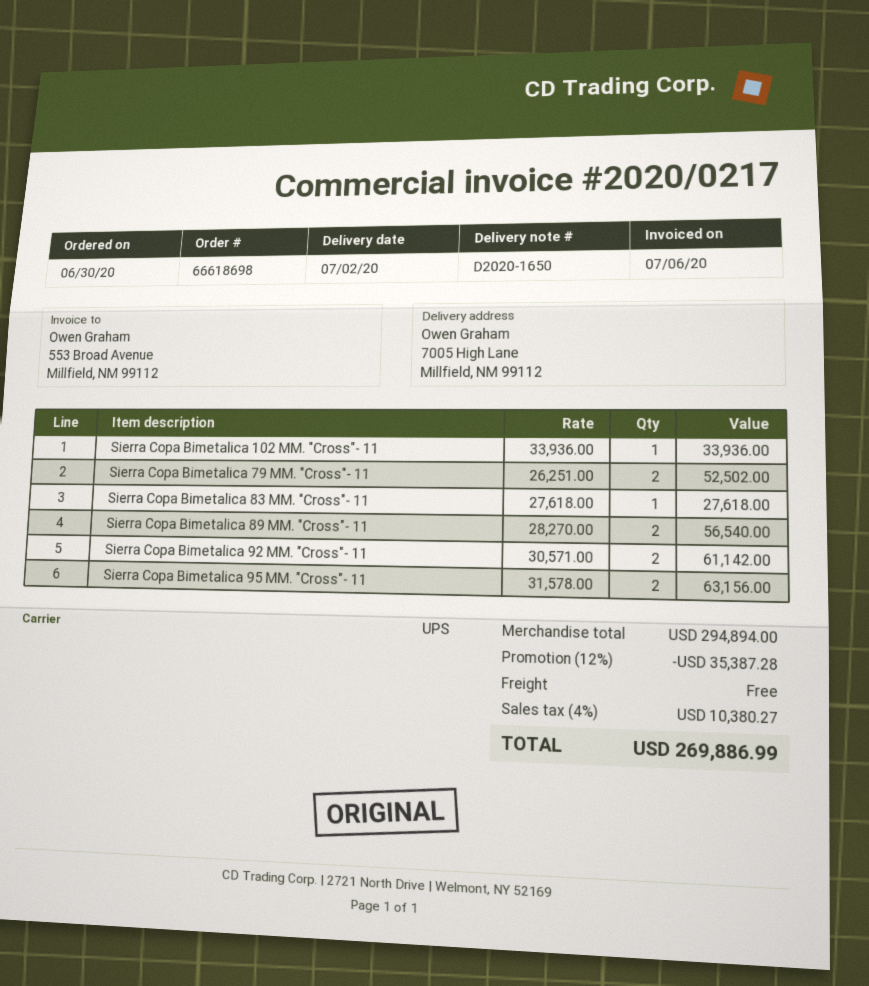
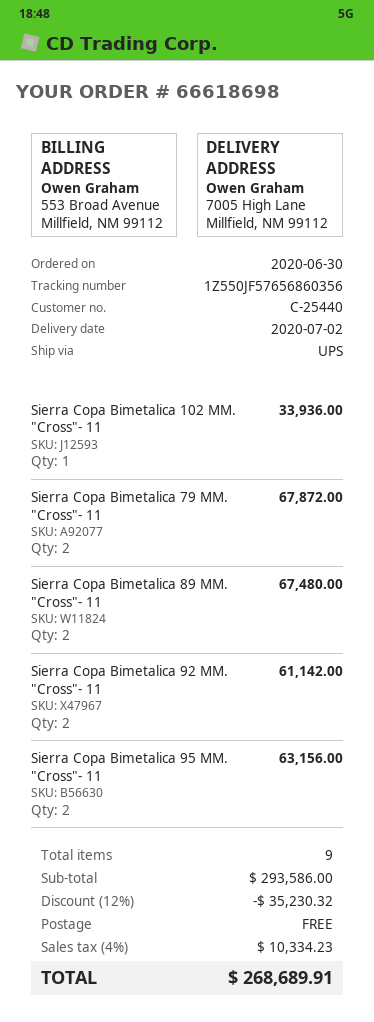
Sierra Copa Bimetalica 79 MM. "Cross"- 11: 2 for 52502.00 -> 2 for 67872.00
Sierra Copa Bimetalica 83 MM. "Cross"- 11: 1 for 27618.00 -> none
Sierra Copa Bimetalica 89 MM. "Cross"- 11: 2 for 56540.00 -> 2 for 67480.00
subtotal: 294894.00 -> 293586.00
discount: 12% = 35387.28 -> 12% = 35230.32
tax: 4% = 10380.27 -> 4% = 10334.23
total: 269886.99 -> 268689.91

